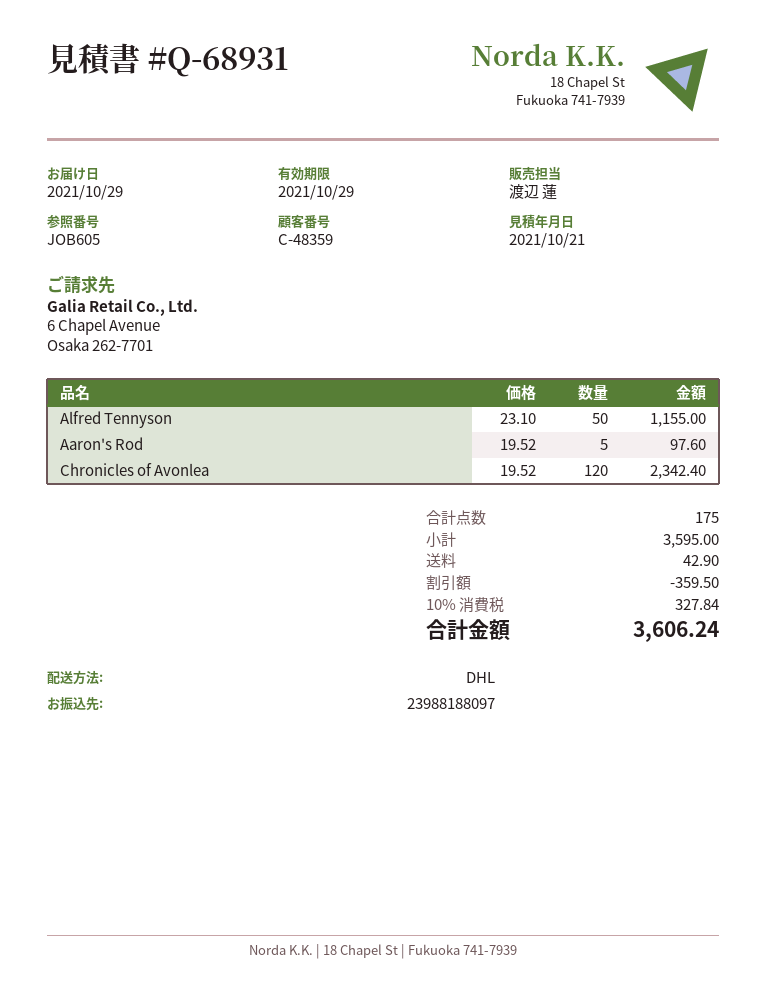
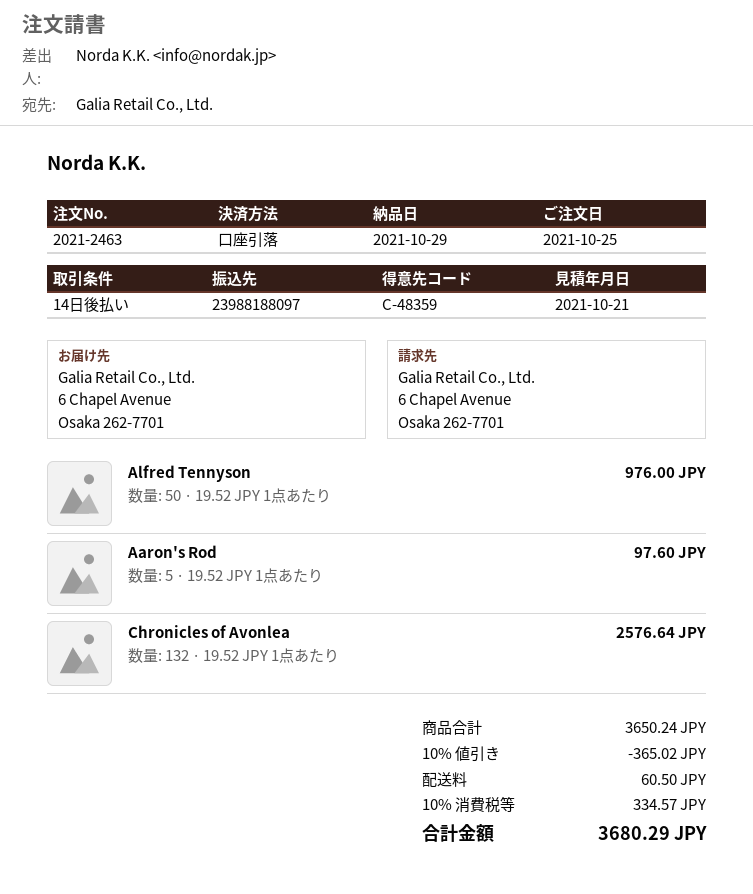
Alfred Tennyson: 50 x 23.10 = 1155.00 -> 50 x 19.52 = 976.00
Chronicles of Avonlea: 120 x 19.52 = 2342.40 -> 132 x 19.52 = 2576.64
subtotal: 3595.00 -> 3650.24
discount: 359.50 -> 365.02
shipping: 42.90 -> 60.50
tax: 10% = 327.84 -> 10% = 334.57
total: 3606.24 -> 3680.29

